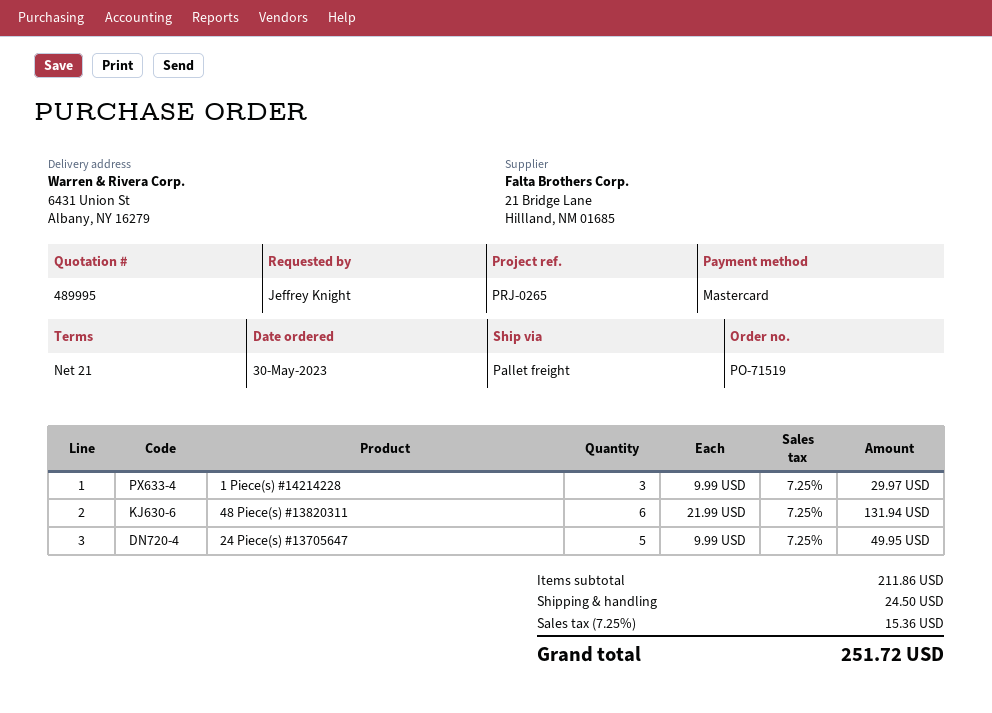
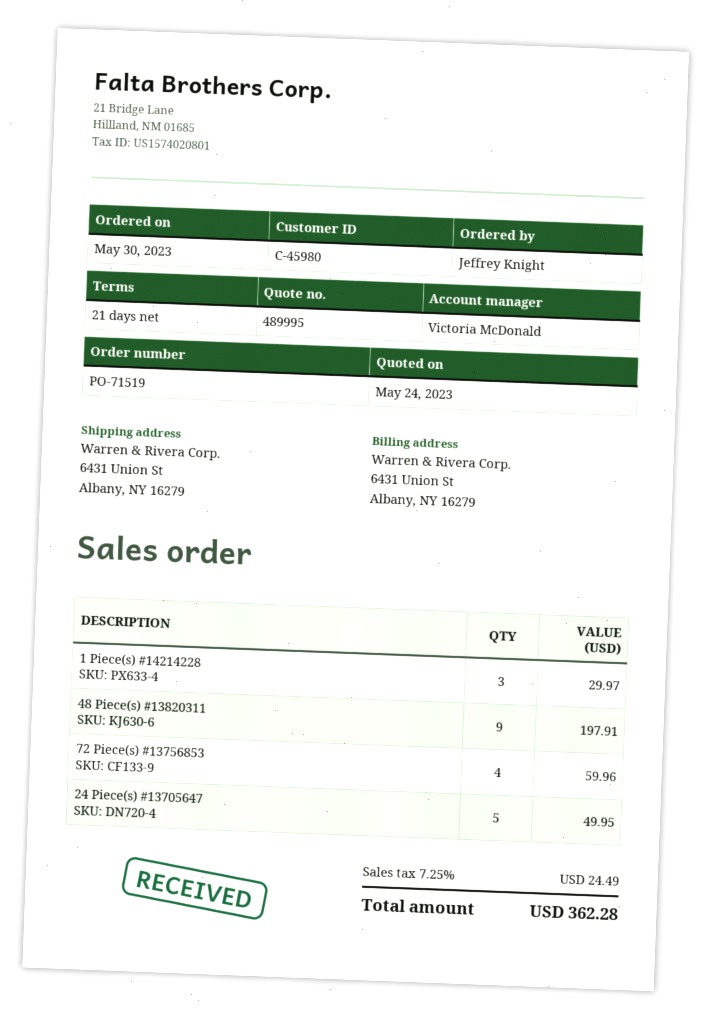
48 Piece(s) #13820311: 6 for 131.94 -> 9 for 197.91
72 Piece(s) #13756853: none -> 4 for 59.96
shipping: 24.50 -> none
tax: 7.25% = 15.36 -> 7.25% = 24.49
total: 251.72 -> 362.28

